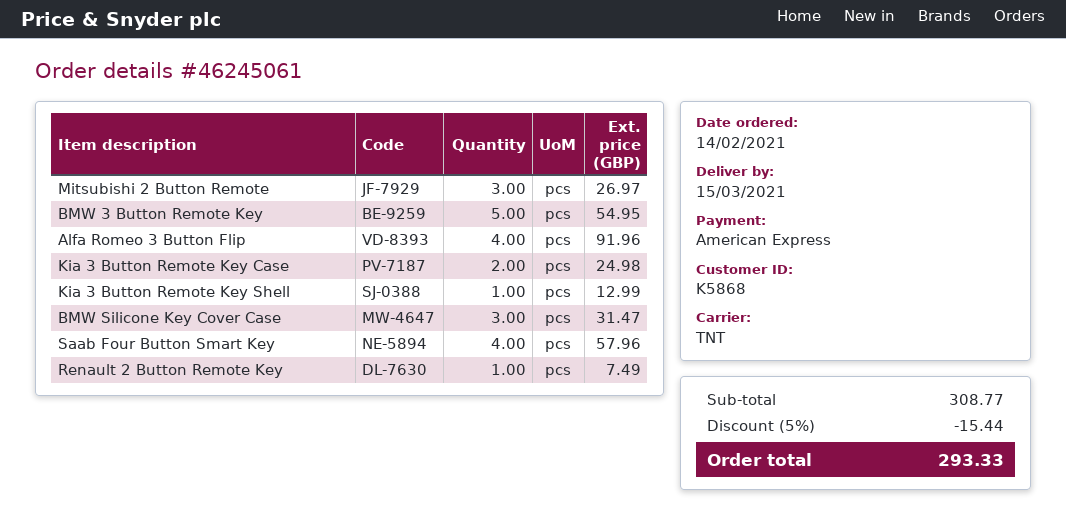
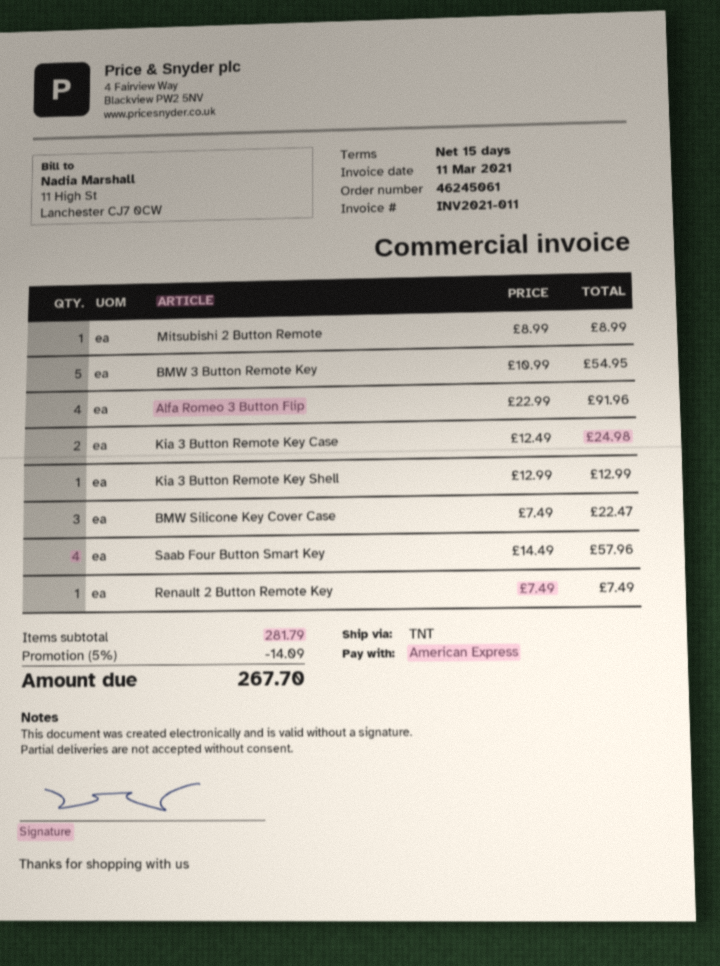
Mitsubishi 2 Button Remote: 3 for 26.97 -> 1 for 8.99
BMW Silicone Key Cover Case: 3 for 31.47 -> 3 for 22.47
subtotal: 308.77 -> 281.79
discount: 5% = 15.44 -> 5% = 14.09
total: 293.33 -> 267.70

